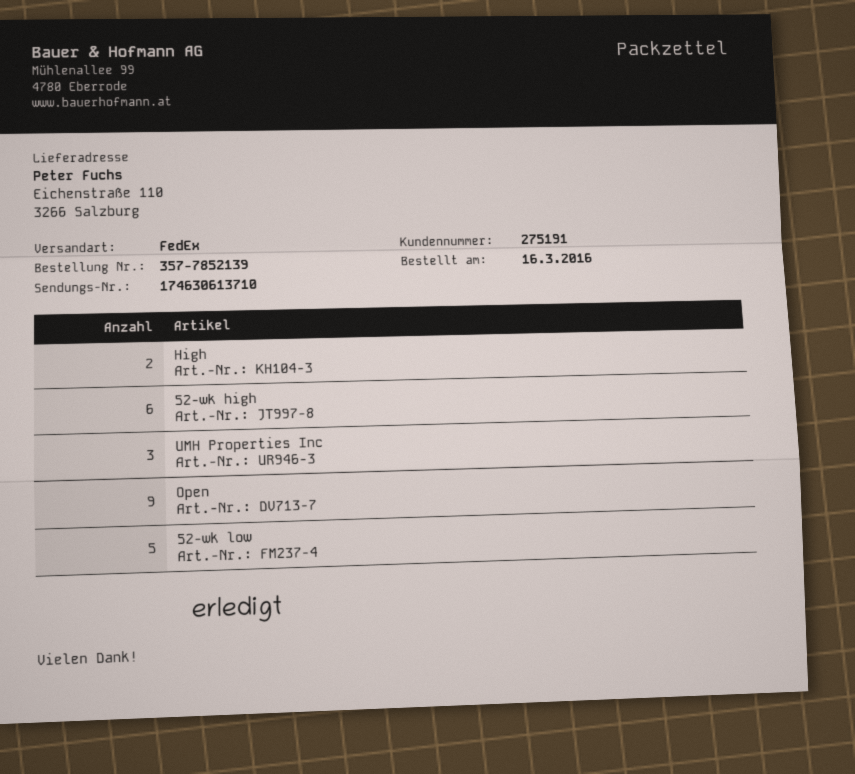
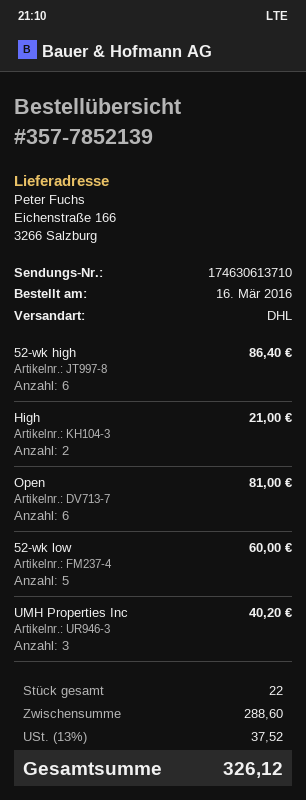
shipping method: FedEx -> DHL
ship to: Eichenstraße 110, 3266 Salzburg -> Eichenstraße 166, 3266 Salzburg
Open: 9 -> 6

